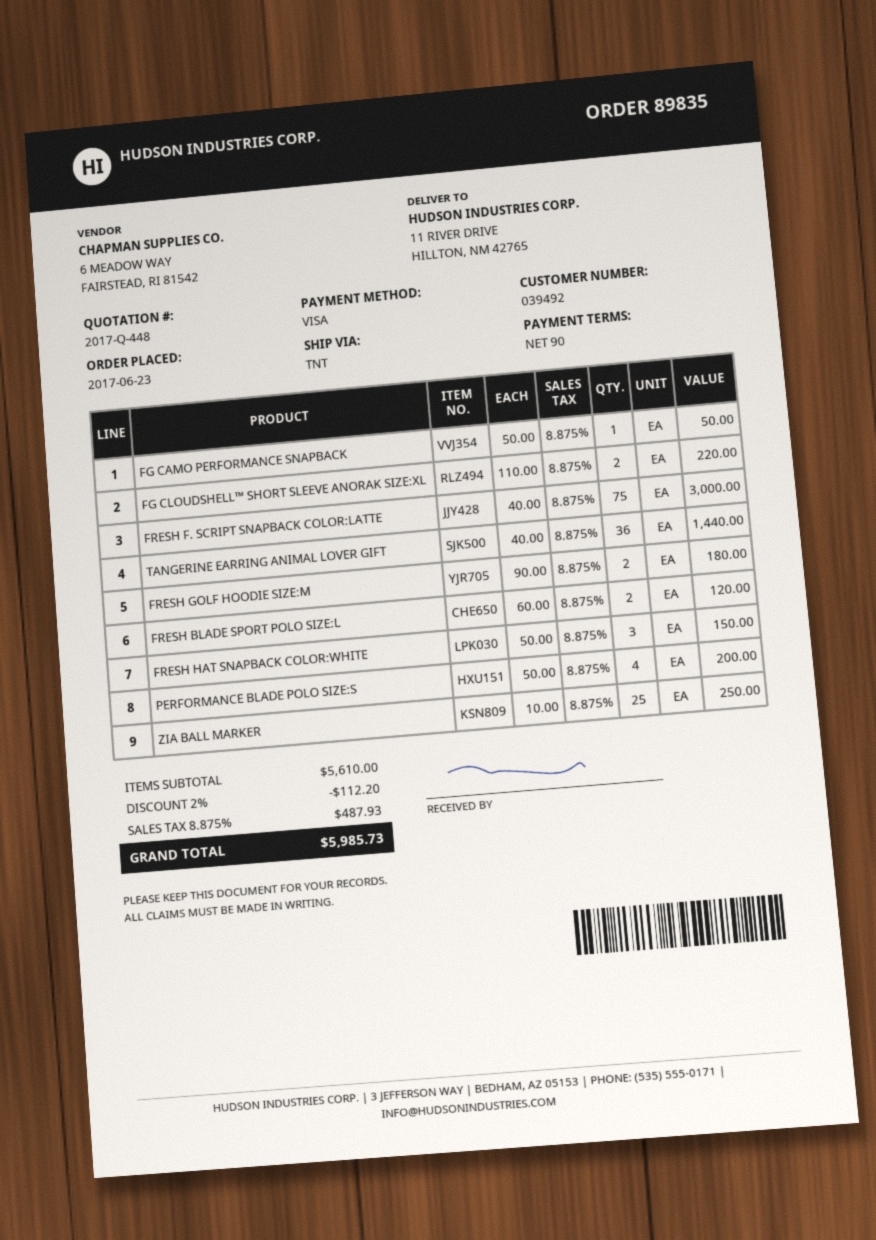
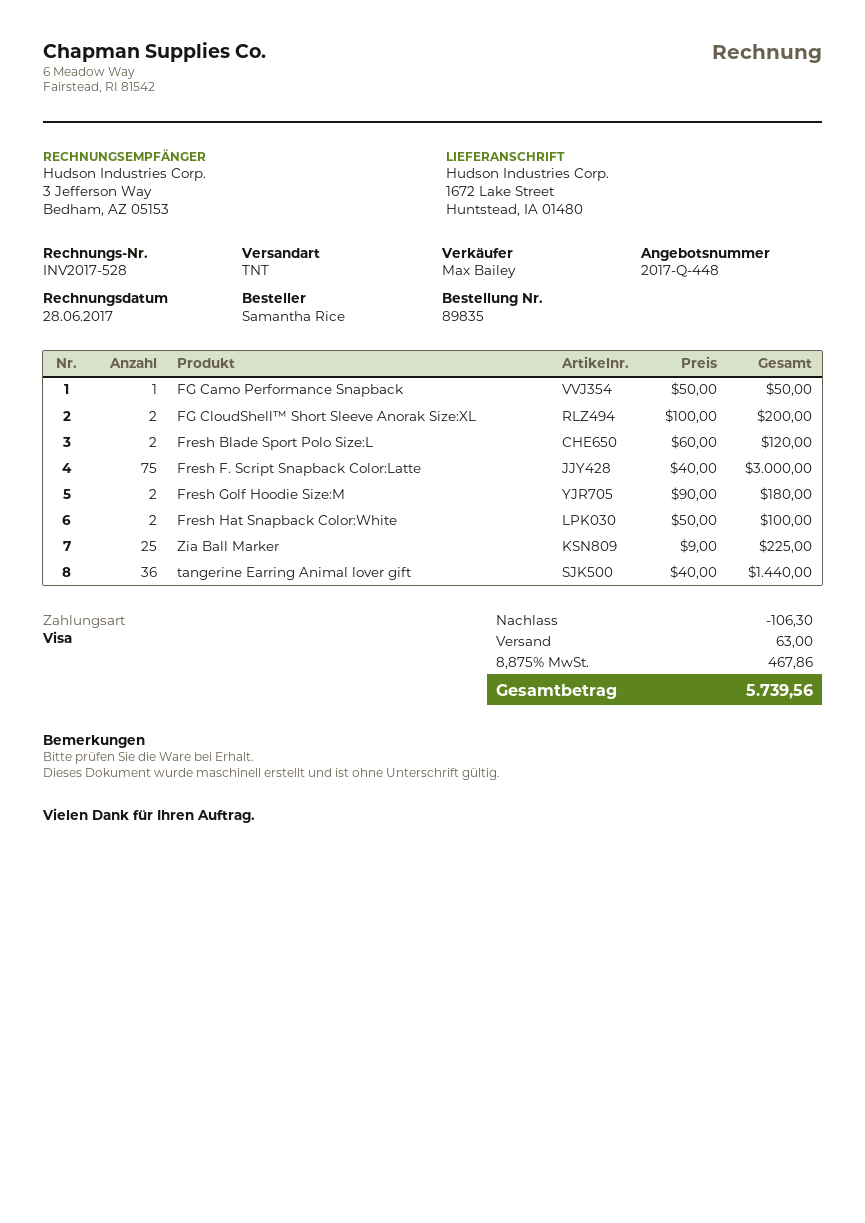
ship to: 11 RIVER DRIVE, HILLTON, NM 42765 -> 1672 Lake Street, Huntstead, IA 01480
FG CLOUDSHELL™ SHORT SLEEVE ANORAK SIZE:XL: 2 x 110.00 = 220.00 -> 2 x 100.00 = 200.00
FRESH HAT SNAPBACK COLOR:WHITE: 3 x 50.00 = 150.00 -> 2 x 50.00 = 100.00
PERFORMANCE BLADE POLO SIZE:S: 4 x 50.00 = 200.00 -> none
ZIA BALL MARKER: 25 x 10.00 = 250.00 -> 25 x 9.00 = 225.00
discount: 112.20 -> 106.30
shipping: none -> 63.00
tax: 8.875% = 487.93 -> 8.875% = 467.86
total: 5985.73 -> 5739.56

